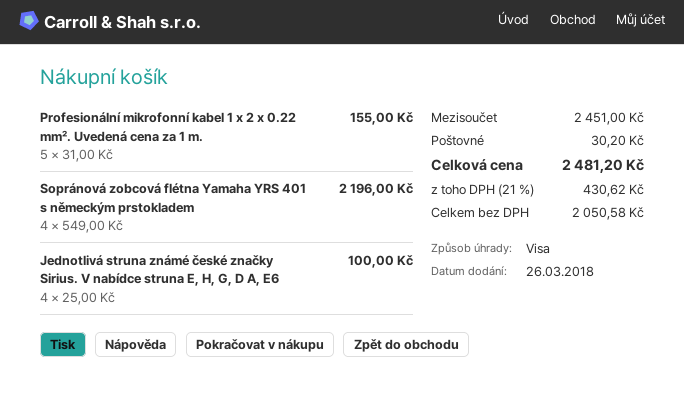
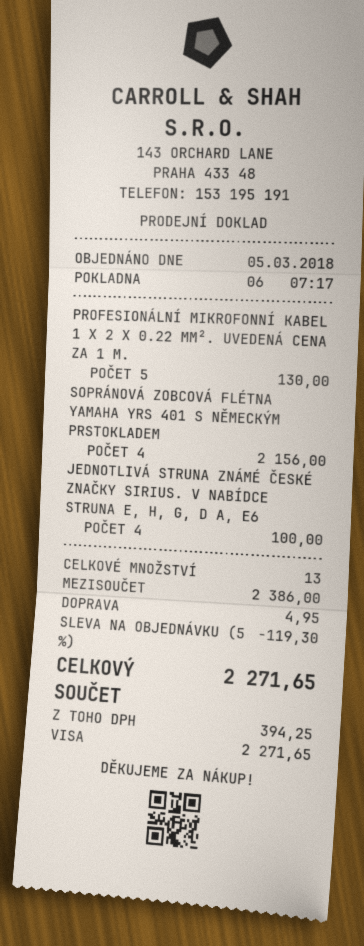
Profesionální mikrofonní kabel 1 x 2 x 0.22 mm². Uvedená cena za 1 m.: 5 for 155.00 -> 5 for 130.00
Sopránová zobcová flétna Yamaha YRS 401 s německým prstokladem: 4 for 2196.00 -> 4 for 2156.00
subtotal: 2451.00 -> 2386.00
discount: none -> 5% = 119.30
shipping: 30.20 -> 4.95
tax: 430.62 -> 394.25
total: 2481.20 -> 2271.65

